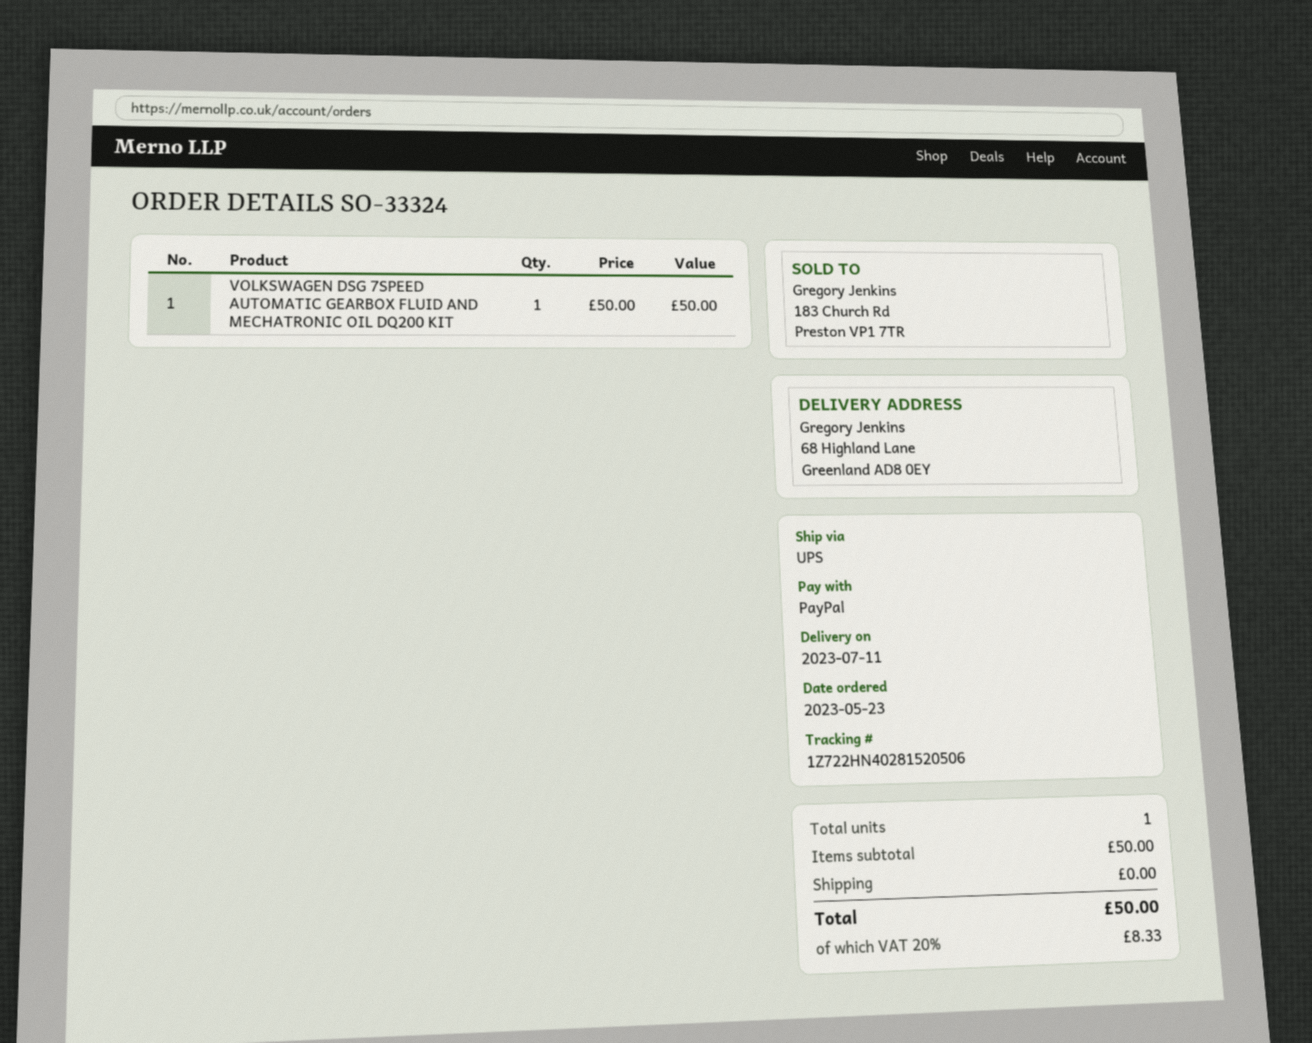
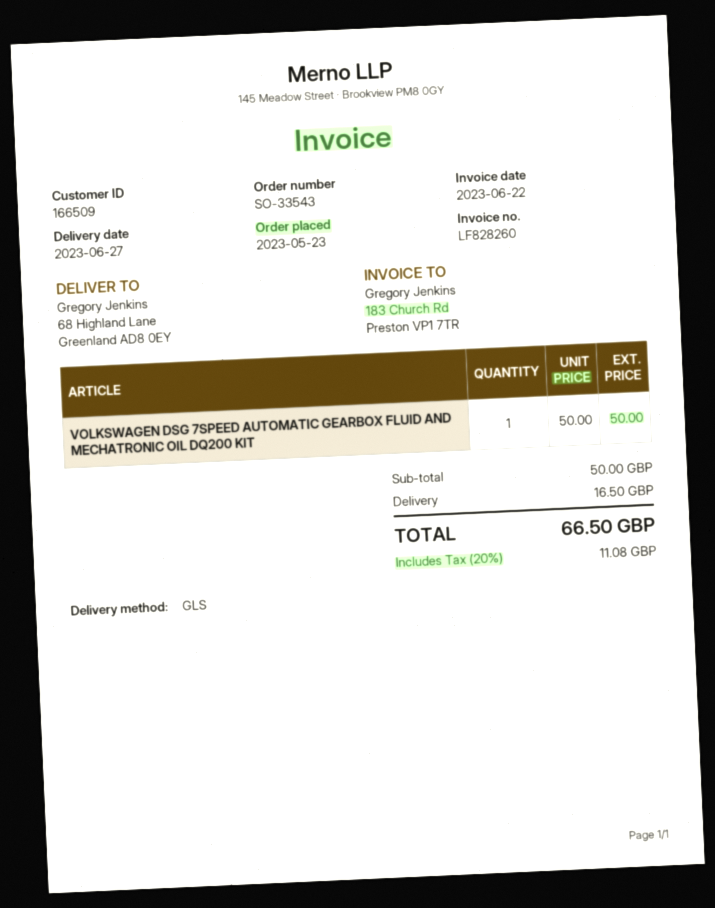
order number: SO-33324 -> SO-33543
delivery date: 2023-07-11 -> 2023-06-27
shipping method: UPS -> GLS
shipping: 0.00 -> 16.50
tax: 20% = 8.33 -> 20% = 11.08
total: 50.00 -> 66.50

